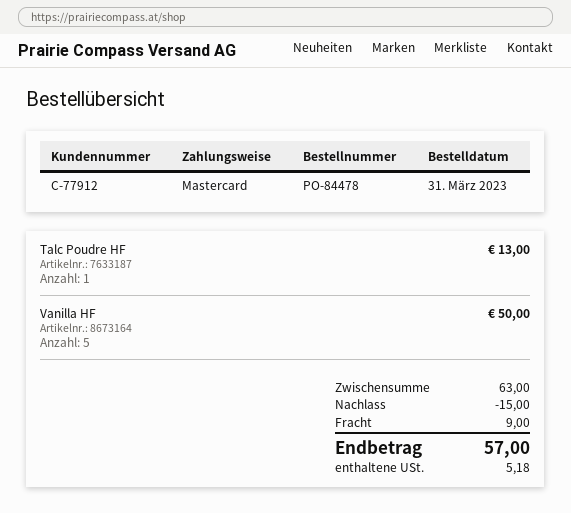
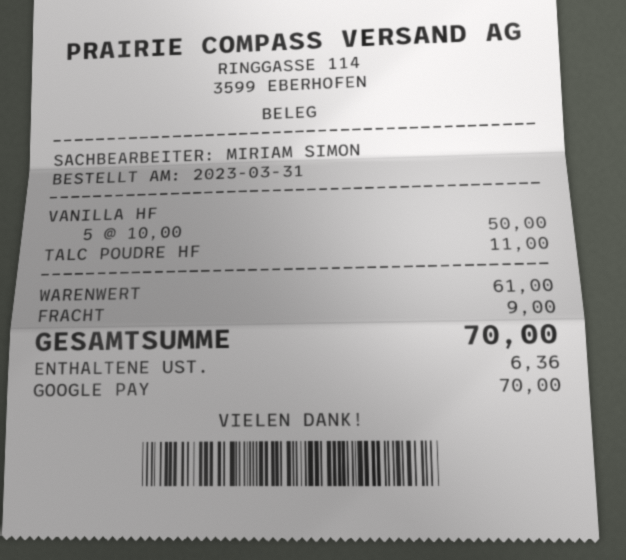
payment method: Mastercard -> Google Pay
Talc Poudre HF: 1 for 13.00 -> 1 for 11.00
subtotal: 63.00 -> 61.00
discount: 15.00 -> none
tax: 5.18 -> 6.36
total: 57.00 -> 70.00

